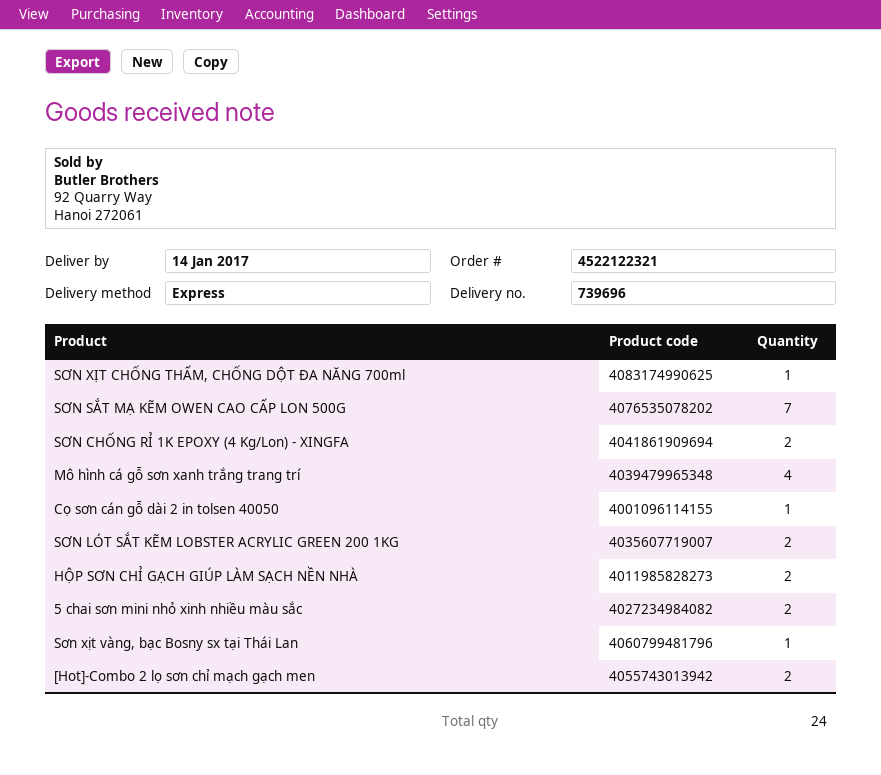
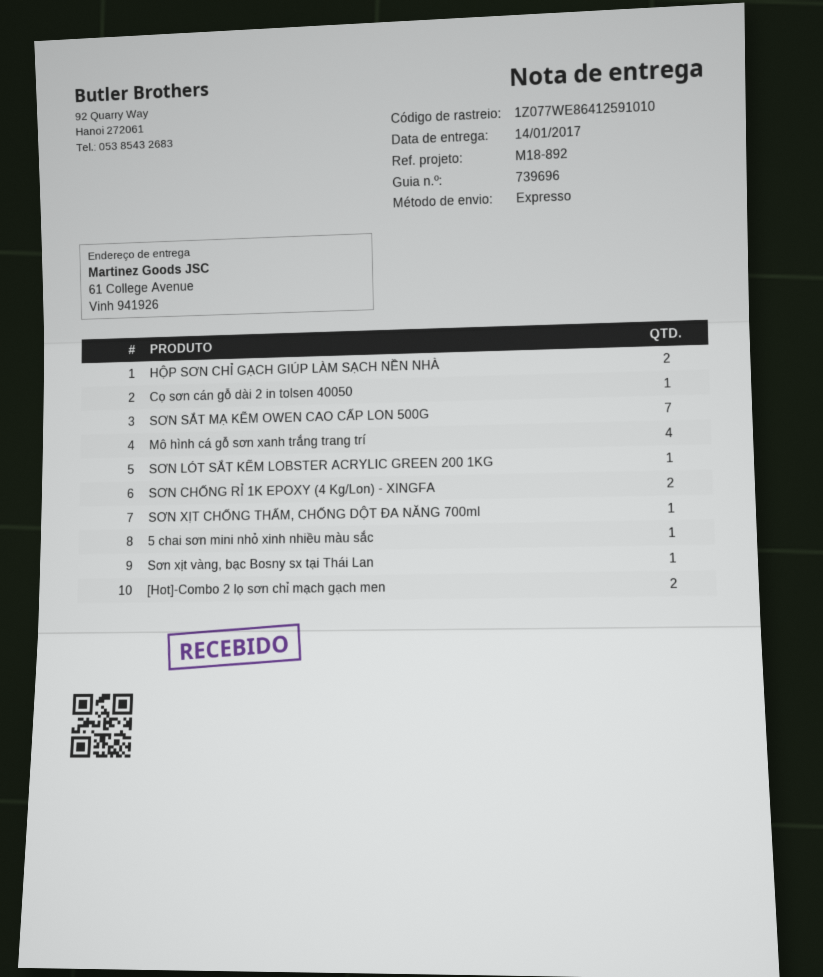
SƠN LÓT SẮT KẼM LOBSTER ACRYLIC GREEN 200 1KG: 2 -> 1
5 chai sơn mini nhỏ xinh nhiều màu sắc: 2 -> 1

